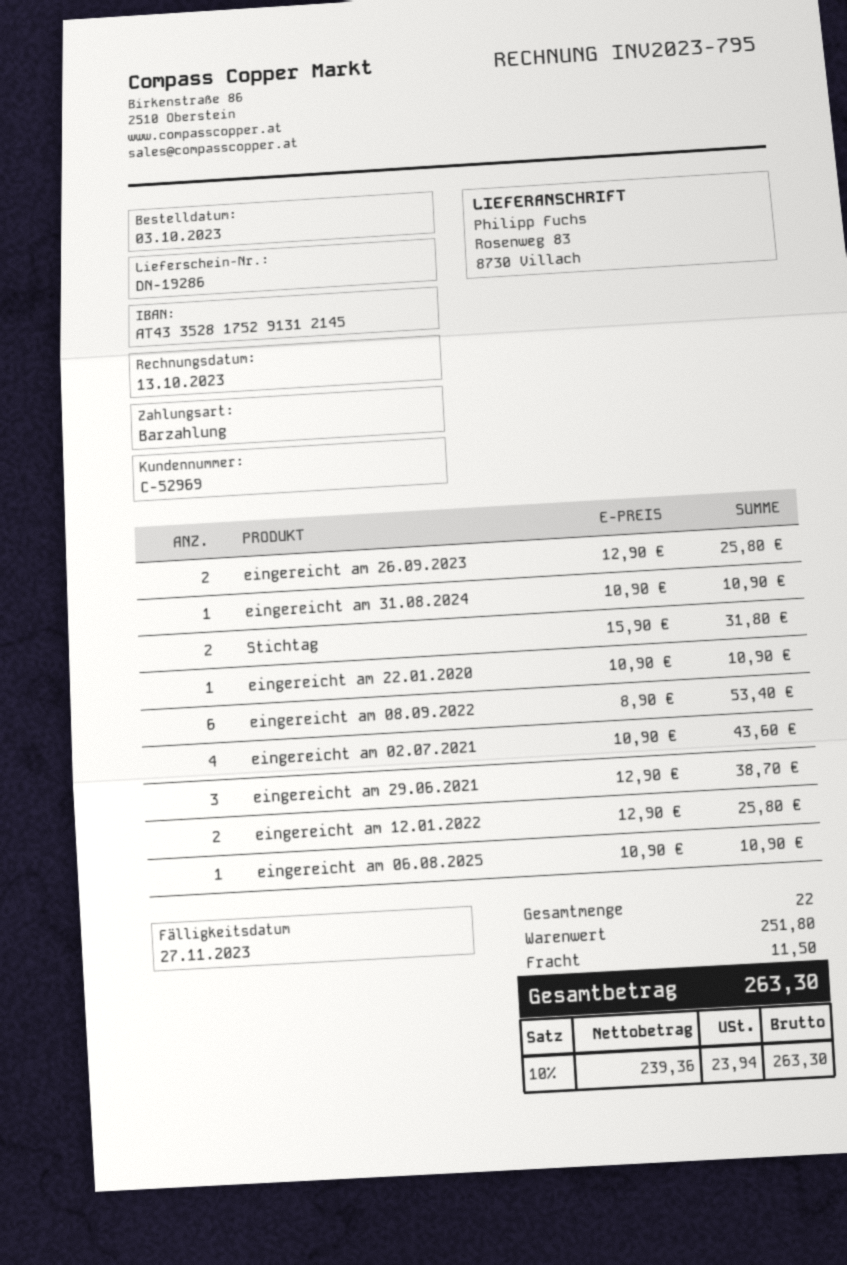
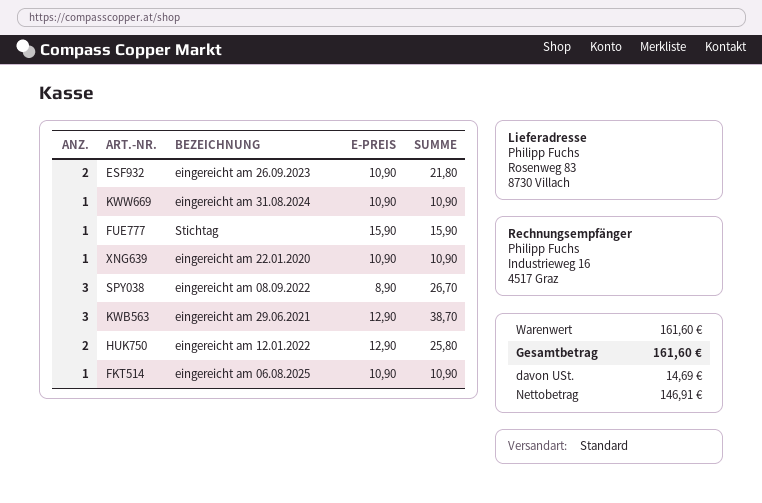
eingereicht am 26.09.2023: 2 x 12.90 = 25.80 -> 2 x 10.90 = 21.80
Stichtag: 2 x 15.90 = 31.80 -> 1 x 15.90 = 15.90
eingereicht am 08.09.2022: 6 x 8.90 = 53.40 -> 3 x 8.90 = 26.70
eingereicht am 02.07.2021: 4 x 10.90 = 43.60 -> none
subtotal: 251.80 -> 161.60
shipping: 11.50 -> none
net: 239.36 -> 146.91
tax: 23.94 -> 14.69
total: 263.30 -> 161.60

